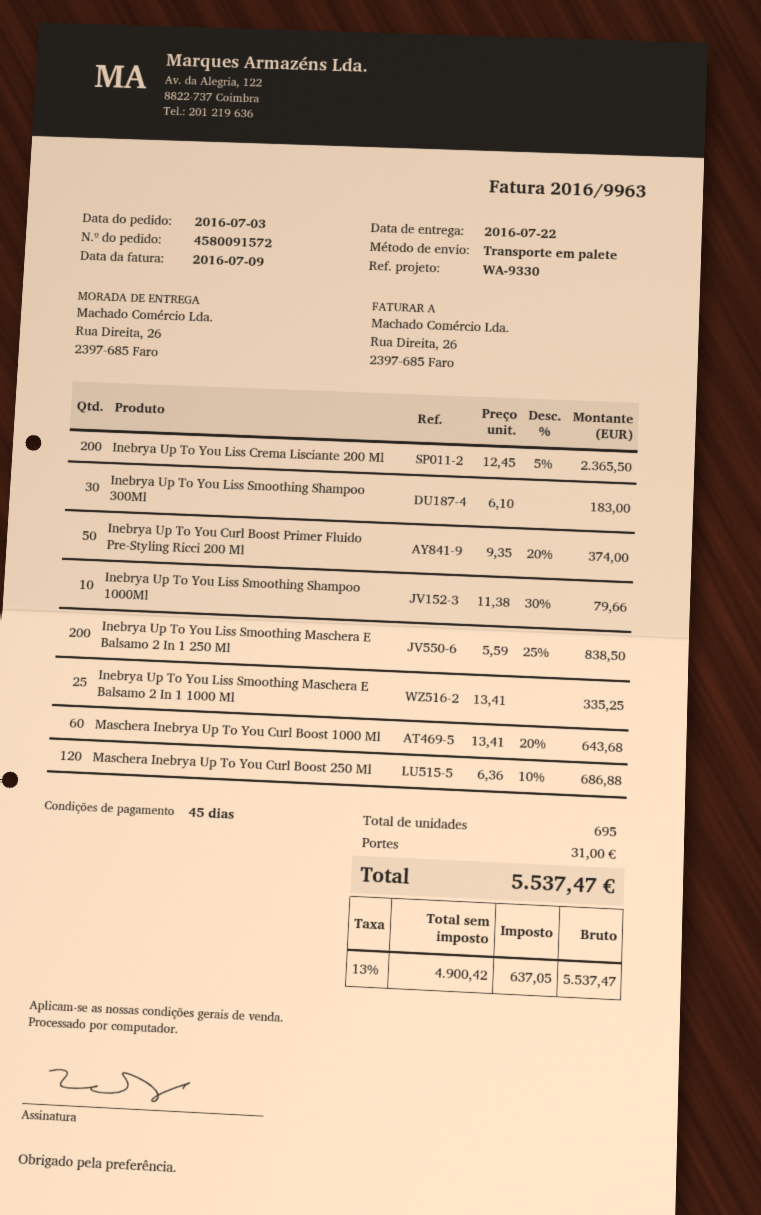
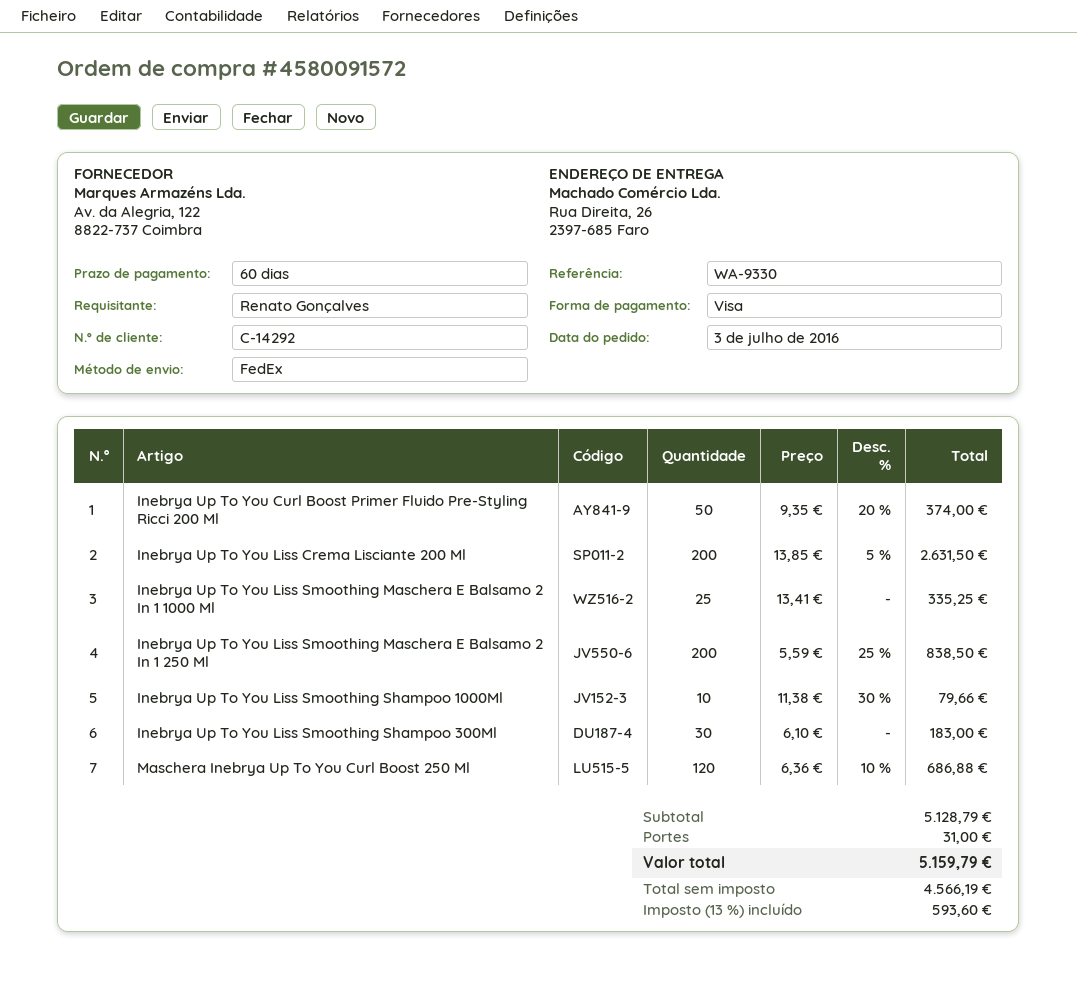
payment terms: 45 days -> 60 days
shipping method: pallet freight -> FedEx
Inebrya Up To You Liss Crema Lisciante 200 Ml: 200 x 12.45 - 5% = 2365.50 -> 200 x 13.85 - 5% = 2631.50
Maschera Inebrya Up To You Curl Boost 1000 Ml: 60 x 13.41 - 20% = 643.68 -> none
net: 4900.42 -> 4566.19
tax: 13% = 637.05 -> 13% = 593.60
total: 5537.47 -> 5159.79

